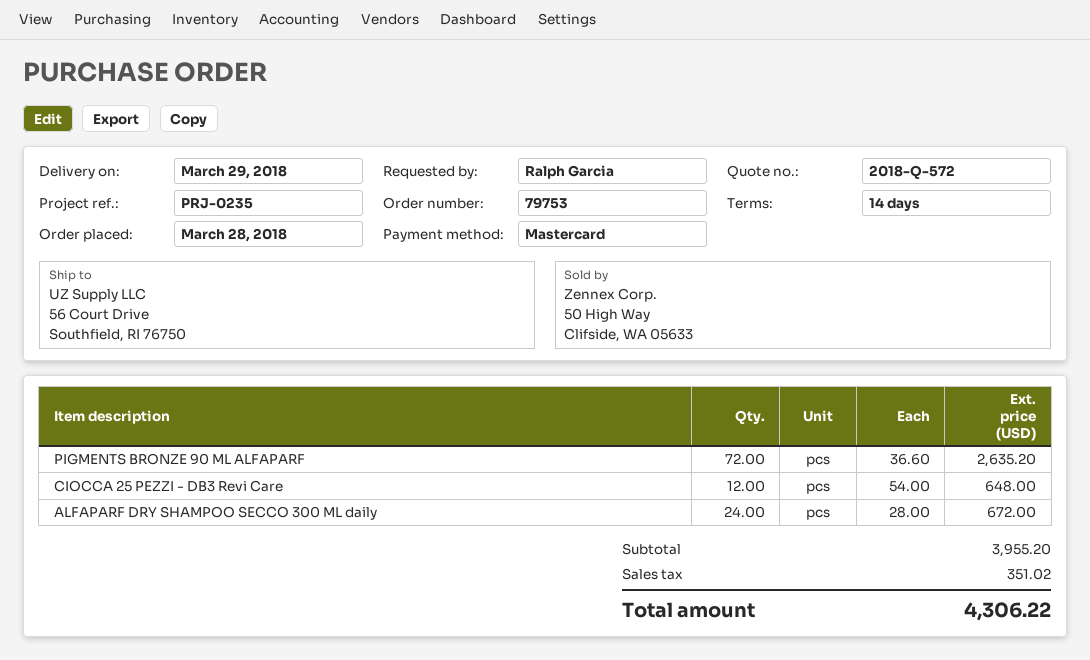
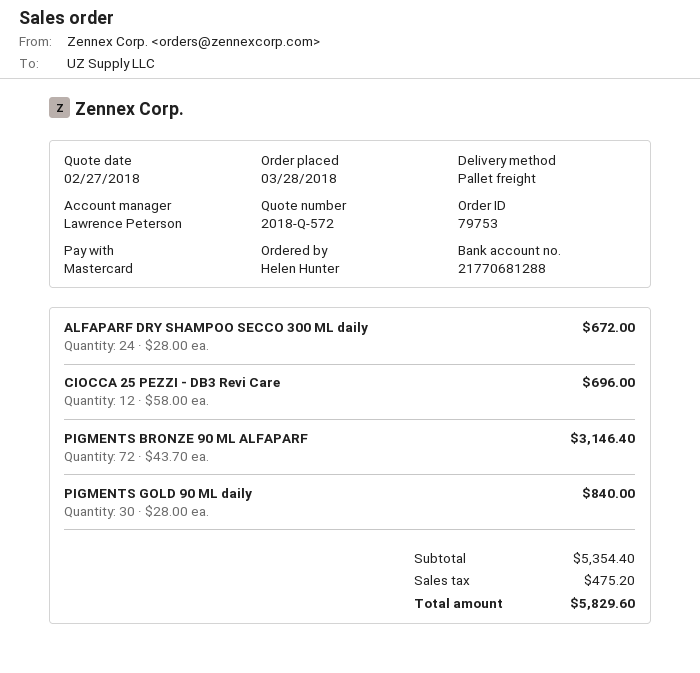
ordered by: Ralph Garcia -> Helen Hunter
PIGMENTS BRONZE 90 ML ALFAPARF: 72 x 36.60 = 2635.20 -> 72 x 43.70 = 3146.40
CIOCCA 25 PEZZI - DB3 Revi Care: 12 x 54.00 = 648.00 -> 12 x 58.00 = 696.00
PIGMENTS GOLD 90 ML daily: none -> 30 x 28.00 = 840.00
subtotal: 3955.20 -> 5354.40
tax: 351.02 -> 475.20
total: 4306.22 -> 5829.60

